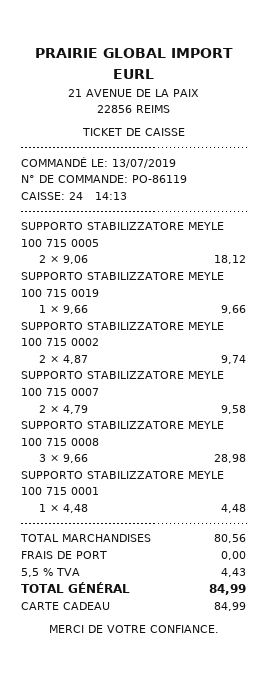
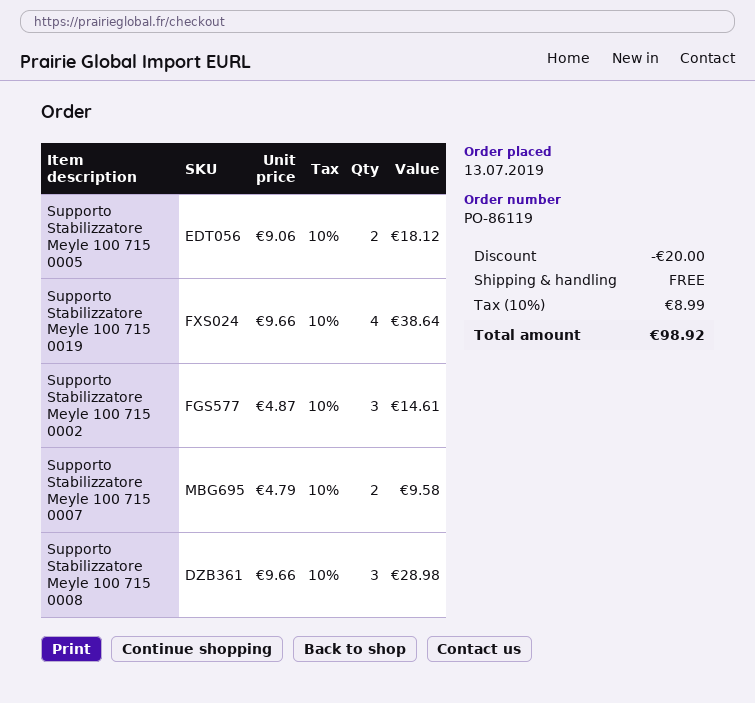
SUPPORTO STABILIZZATORE MEYLE 100 715 0019: 1 x 9.66 = 9.66 -> 4 x 9.66 = 38.64
SUPPORTO STABILIZZATORE MEYLE 100 715 0002: 2 x 4.87 = 9.74 -> 3 x 4.87 = 14.61
SUPPORTO STABILIZZATORE MEYLE 100 715 0001: 1 x 4.48 = 4.48 -> none
discount: none -> 20.00
tax: 5.5% = 4.43 -> 10% = 8.99
total: 84.99 -> 98.92

